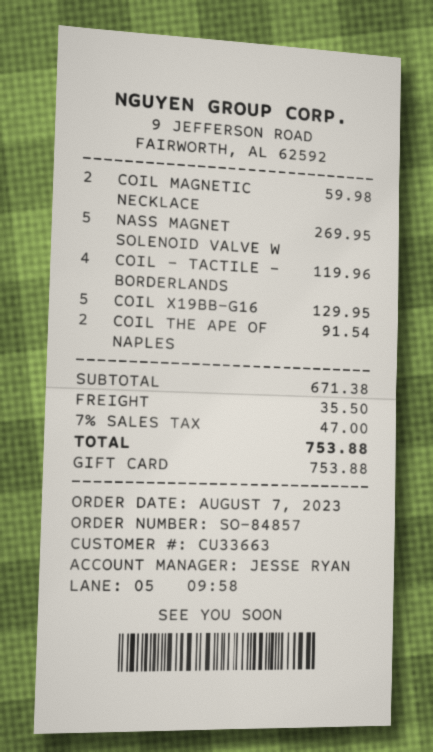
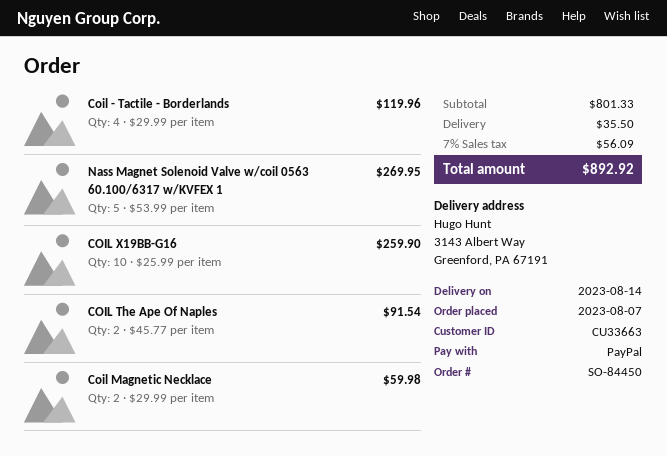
order number: SO-84857 -> SO-84450
payment method: gift card -> PayPal
COIL X19BB-G16: 5 for 129.95 -> 10 for 259.90
subtotal: 671.38 -> 801.33
tax: 7% = 47.00 -> 7% = 56.09
total: 753.88 -> 892.92

